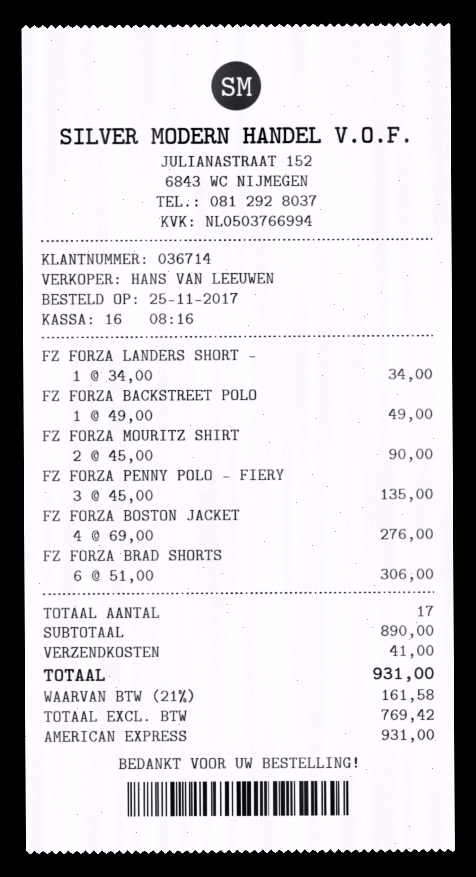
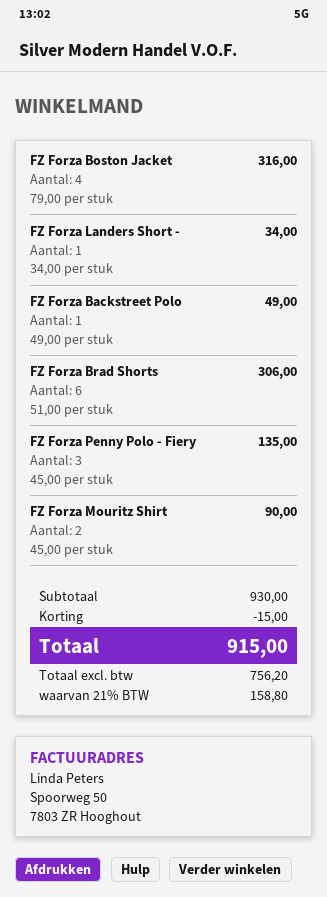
FZ FORZA BOSTON JACKET: 4 x 69.00 = 276.00 -> 4 x 79.00 = 316.00
subtotal: 890.00 -> 930.00
discount: none -> 15.00
shipping: 41.00 -> none
net: 769.42 -> 756.20
tax: 21% = 161.58 -> 21% = 158.80
total: 931.00 -> 915.00

